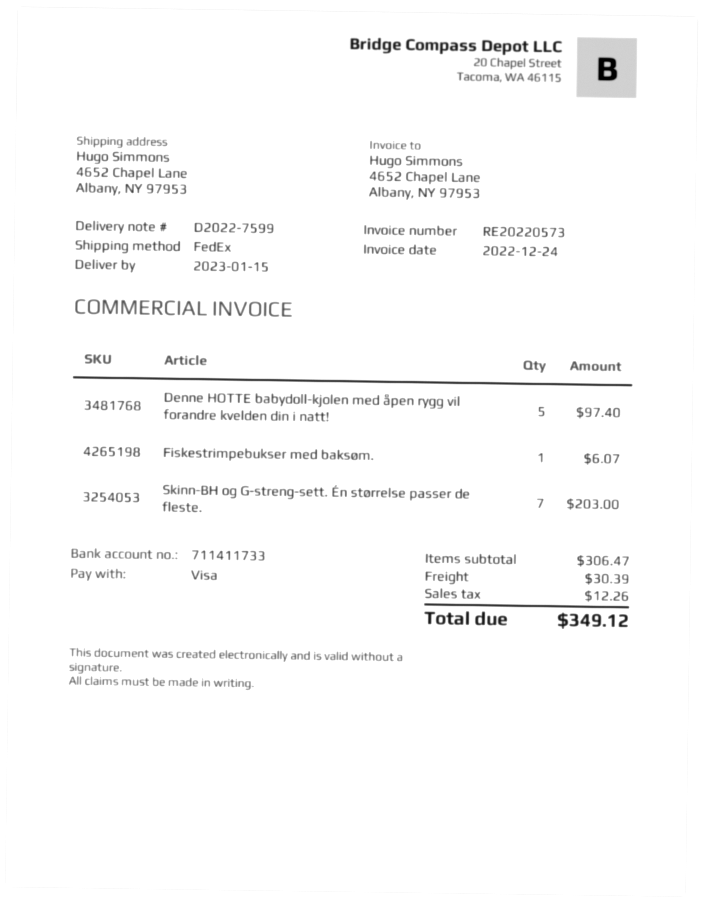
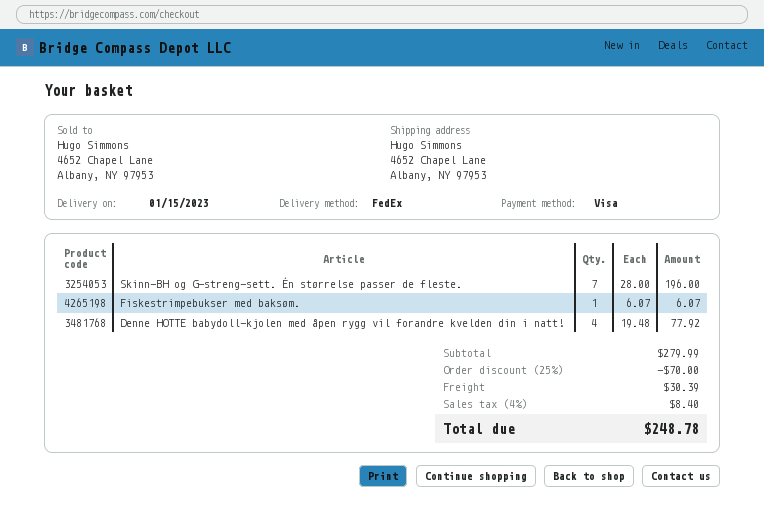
Denne HOTTE babydoll-kjolen med åpen rygg vil forandre kvelden din i natt!: 5 for 97.40 -> 4 for 77.92
Skinn-BH og G-streng-sett. Én størrelse passer de fleste.: 7 for 203.00 -> 7 for 196.00
subtotal: 306.47 -> 279.99
discount: none -> 25% = 70.00
tax: 12.26 -> 8.40
total: 349.12 -> 248.78

